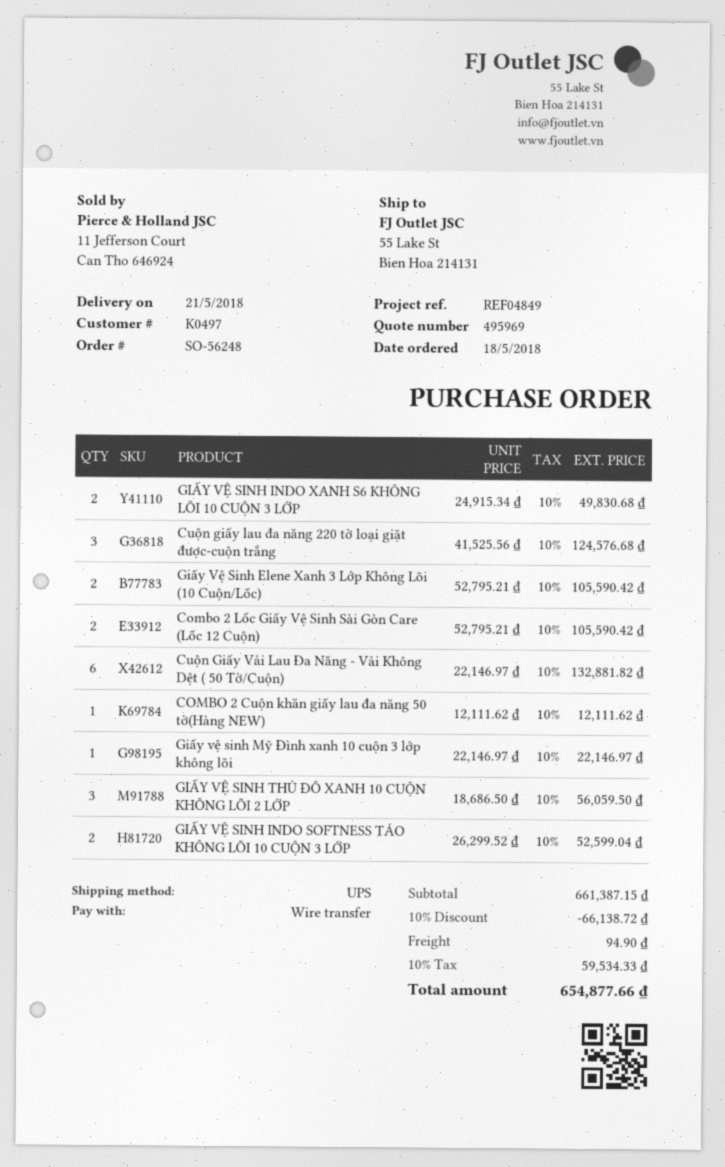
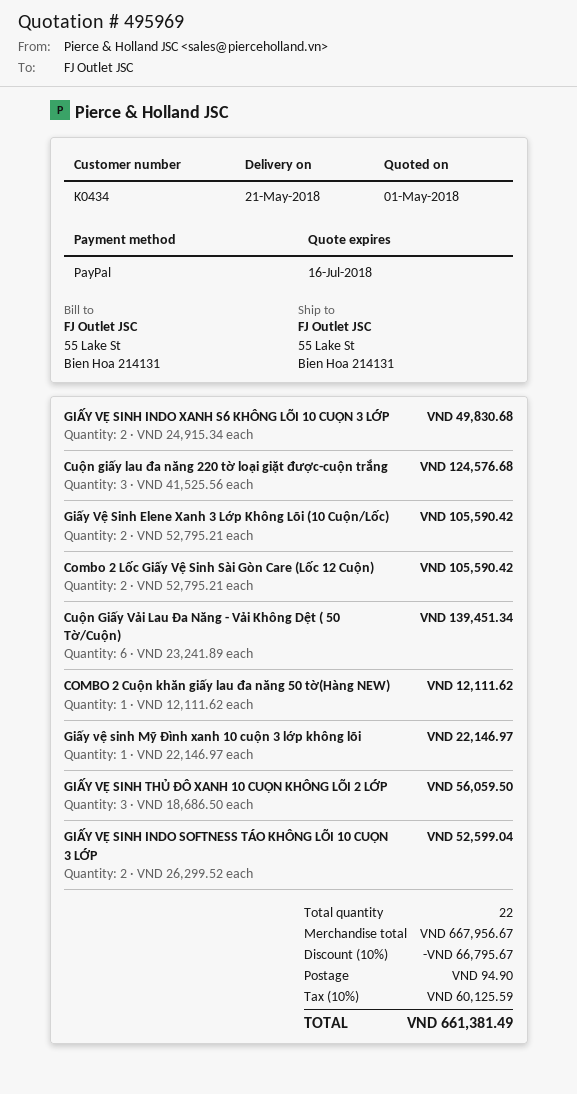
customer number: K0497 -> K0434
payment method: bank transfer -> PayPal
Cuộn Giấy Vải Lau Đa Năng - Vải Không Dệt ( 50 Tờ/Cuộn): 6 x 22146.97 = 132881.82 -> 6 x 23241.89 = 139451.34
subtotal: 661387.15 -> 667956.67
discount: 10% = 66138.72 -> 10% = 66795.67
tax: 10% = 59534.33 -> 10% = 60125.59
total: 654877.66 -> 661381.49

